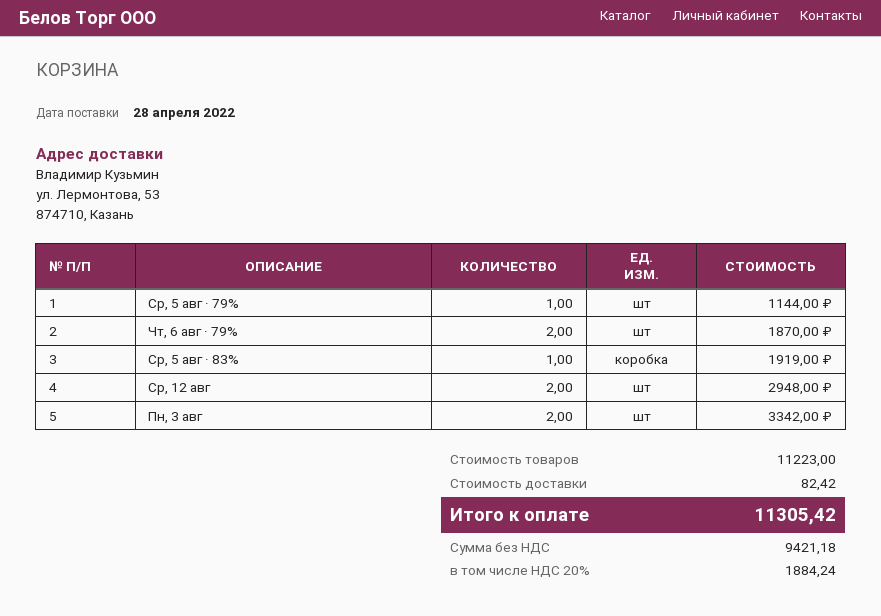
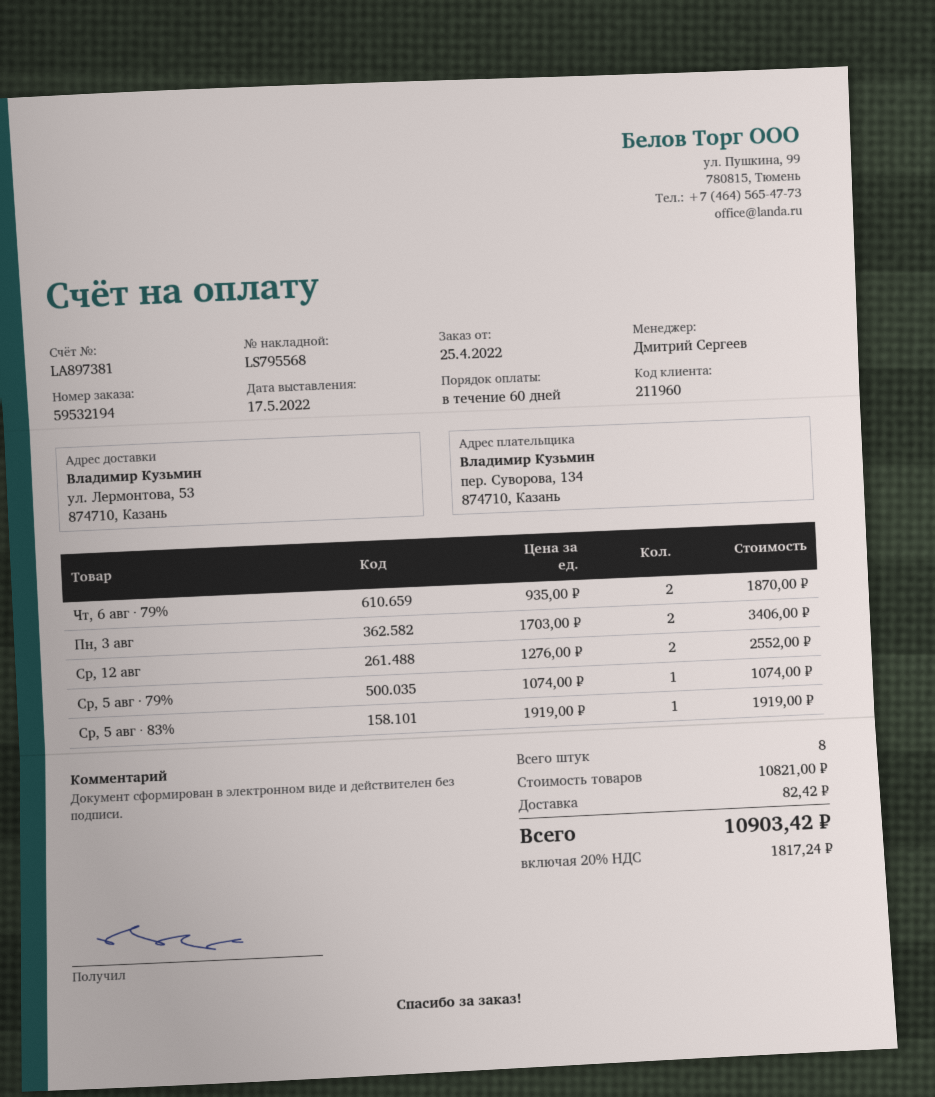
Ср, 5 авг · 79%: 1 for 1144.00 -> 1 for 1074.00
Ср, 12 авг: 2 for 2948.00 -> 2 for 2552.00
Пн, 3 авг: 2 for 3342.00 -> 2 for 3406.00
subtotal: 11223.00 -> 10821.00
tax: 20% = 1884.24 -> 20% = 1817.24
total: 11305.42 -> 10903.42

